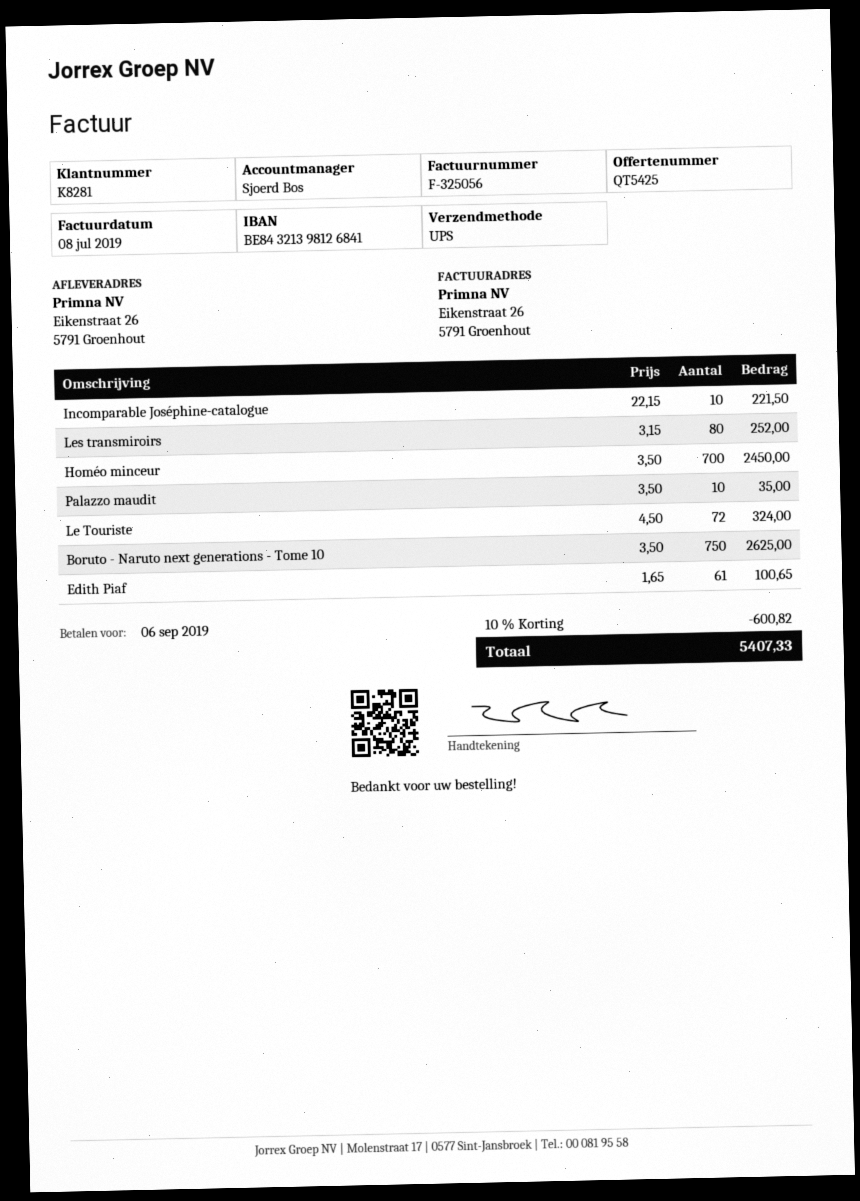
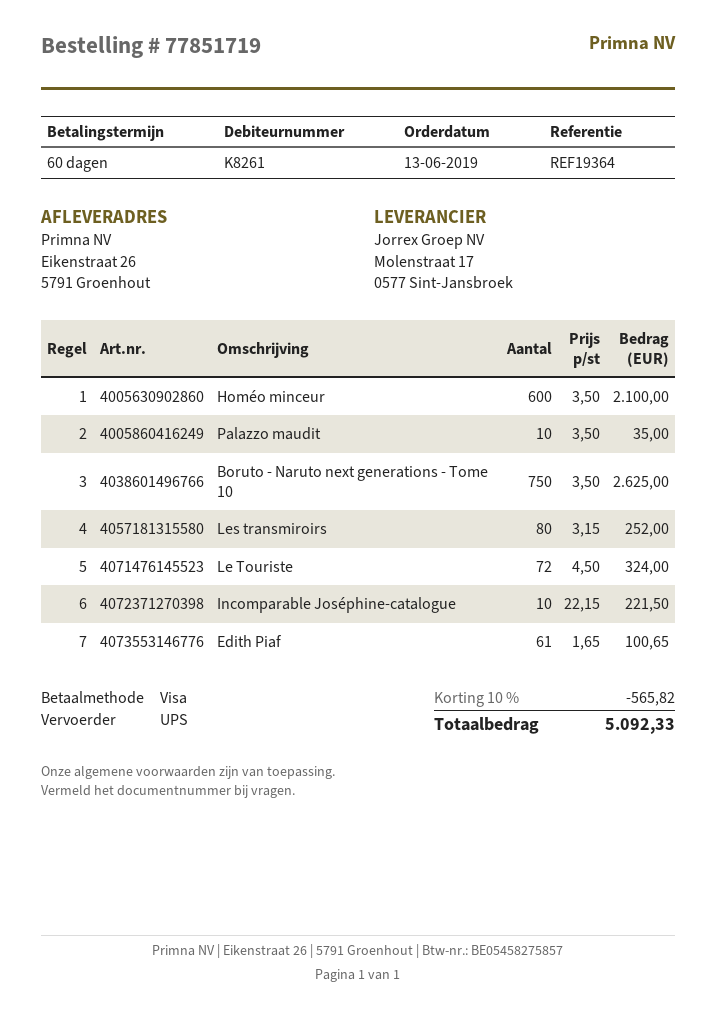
customer number: K8281 -> K8261
Homéo minceur: 700 x 3.50 = 2450.00 -> 600 x 3.50 = 2100.00
discount: 10% = 600.82 -> 10% = 565.82
total: 5407.33 -> 5092.33

